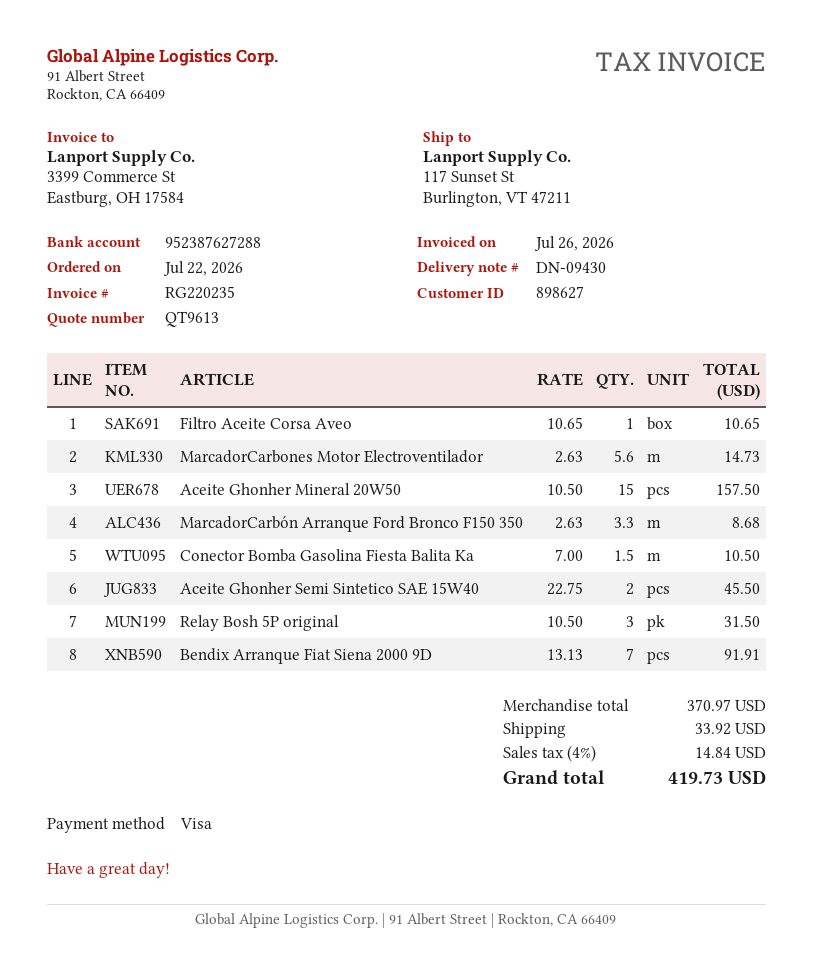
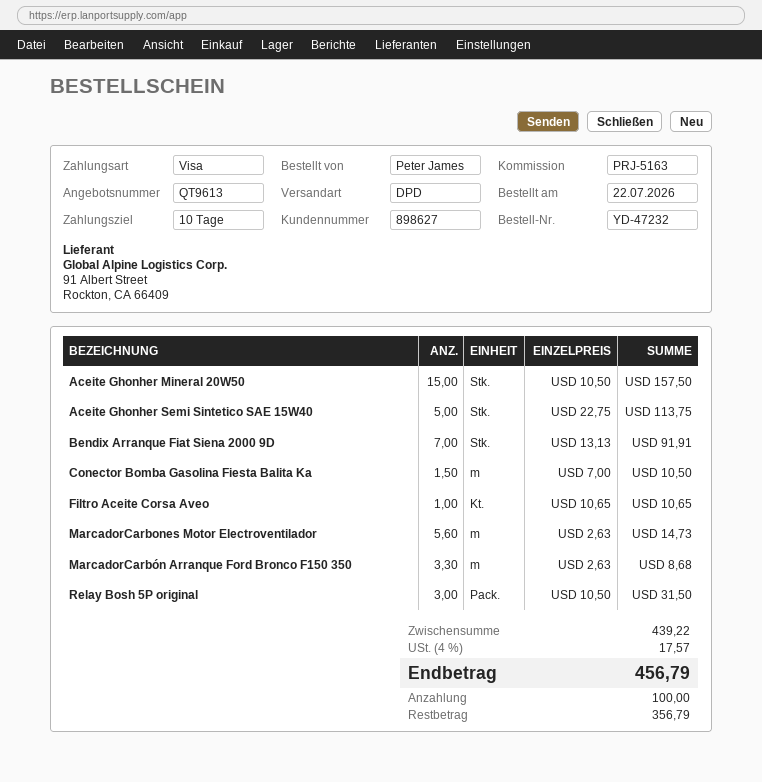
Aceite Ghonher Semi Sintetico SAE 15W40: 2 x 22.75 = 45.50 -> 5 x 22.75 = 113.75
subtotal: 370.97 -> 439.22
shipping: 33.92 -> none
tax: 4% = 14.84 -> 4% = 17.57
total: 419.73 -> 456.79

